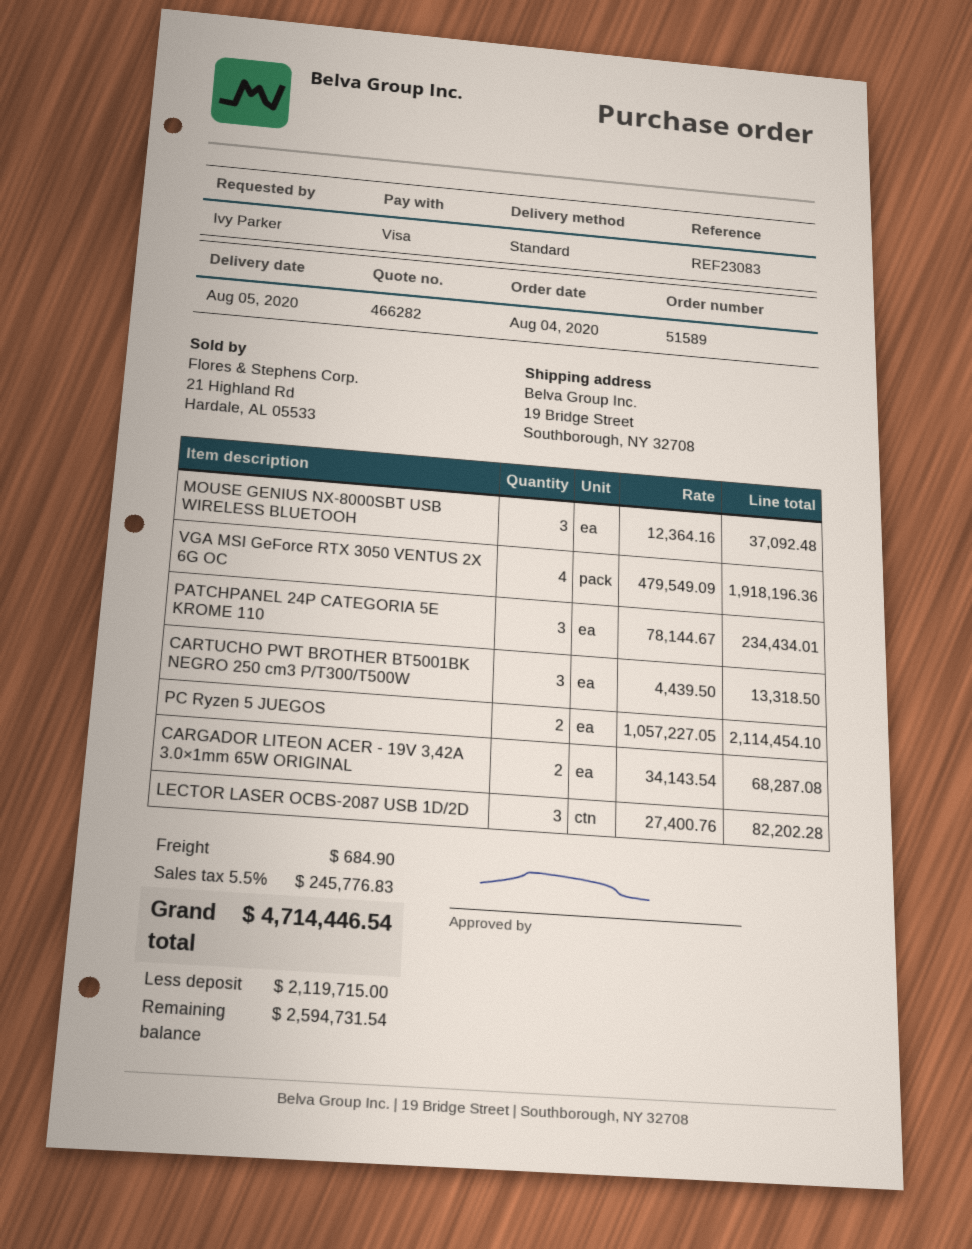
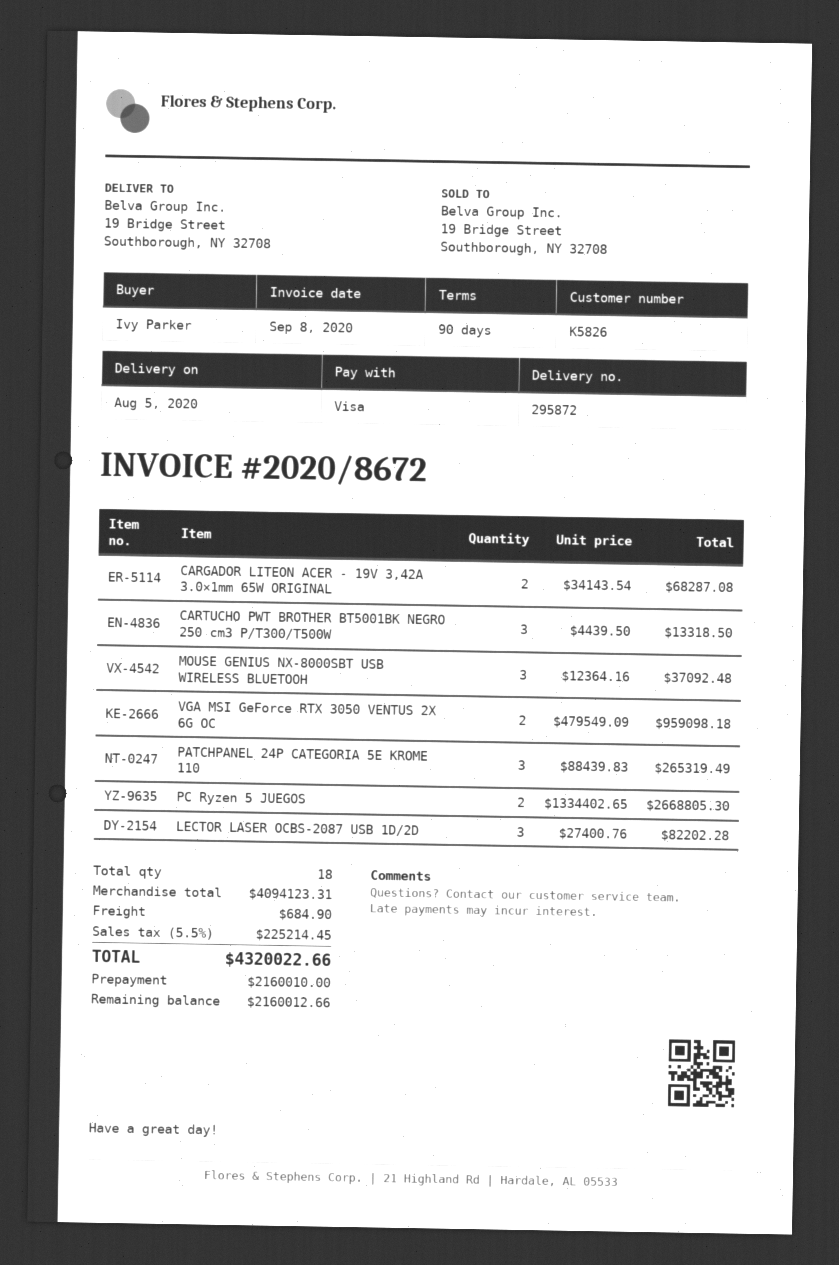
VGA MSI GeForce RTX 3050 VENTUS 2X 6G OC: 4 x 479549.09 = 1918196.36 -> 2 x 479549.09 = 959098.18
PATCHPANEL 24P CATEGORIA 5E KROME 110: 3 x 78144.67 = 234434.01 -> 3 x 88439.83 = 265319.49
PC Ryzen 5 JUEGOS: 2 x 1057227.05 = 2114454.10 -> 2 x 1334402.65 = 2668805.30
tax: 5.5% = 245776.83 -> 5.5% = 225214.45
total: 4714446.54 -> 4320022.66
deposit: 2119715.00 -> 2160010.00
balance: 2594731.54 -> 2160012.66

